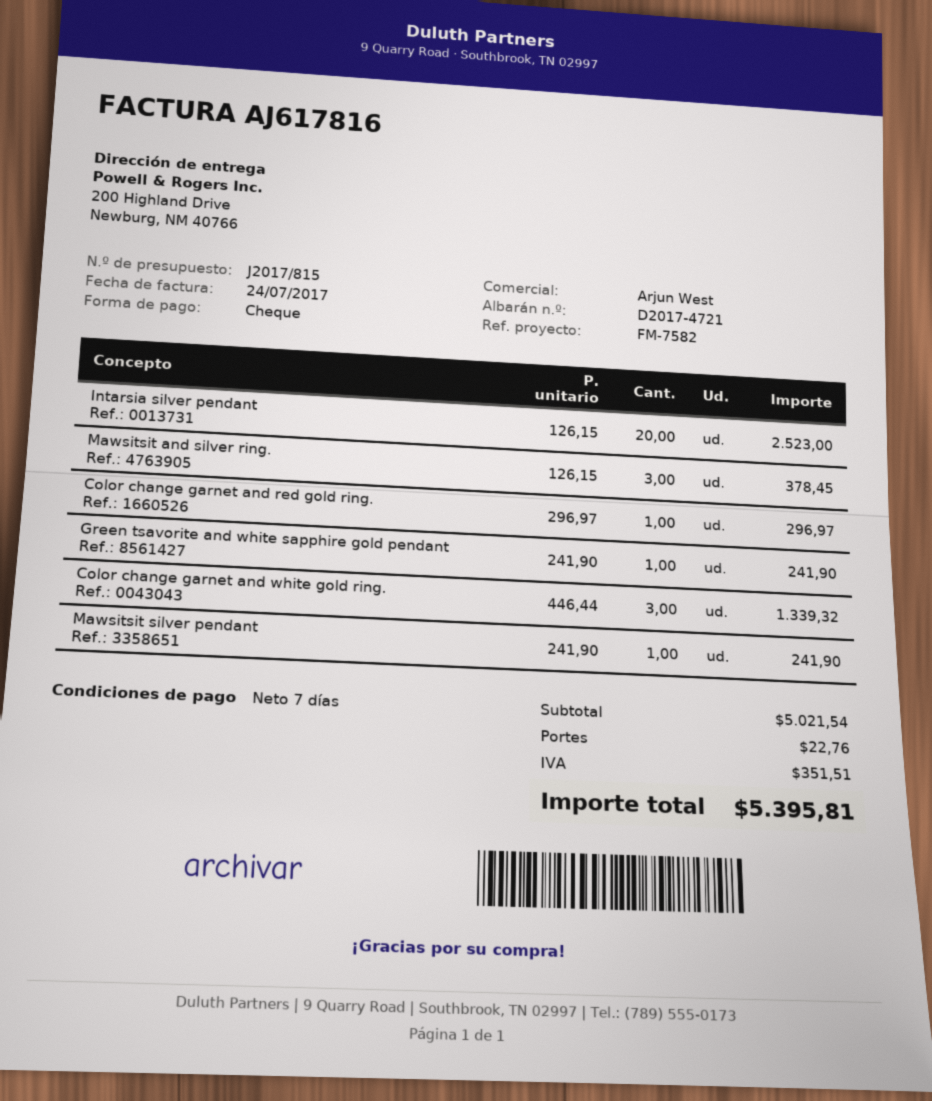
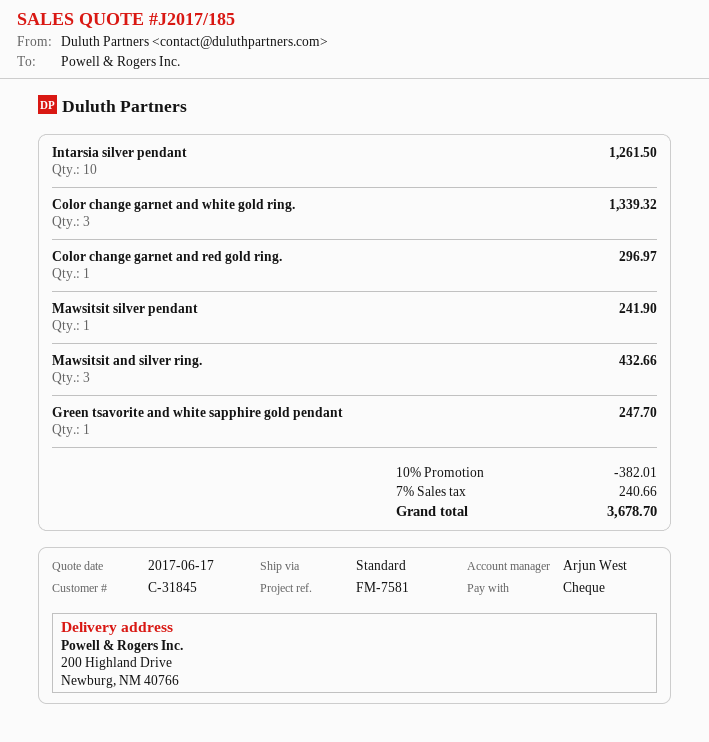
quote number: J2017/815 -> J2017/185
reference: FM-7582 -> FM-7581
Intarsia silver pendant: 20 for 2523.00 -> 10 for 1261.50
Mawsitsit and silver ring.: 3 for 378.45 -> 3 for 432.66
Green tsavorite and white sapphire gold pendant: 1 for 241.90 -> 1 for 247.70
discount: none -> 10% = 382.01
shipping: 22.76 -> none
tax: 351.51 -> 240.66
total: 5395.81 -> 3678.70

